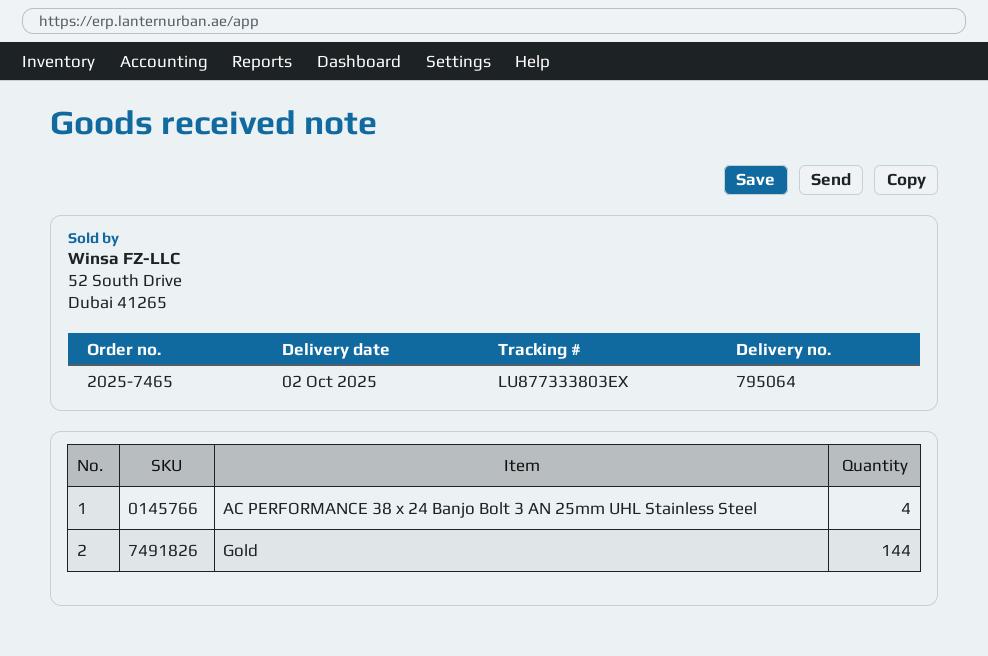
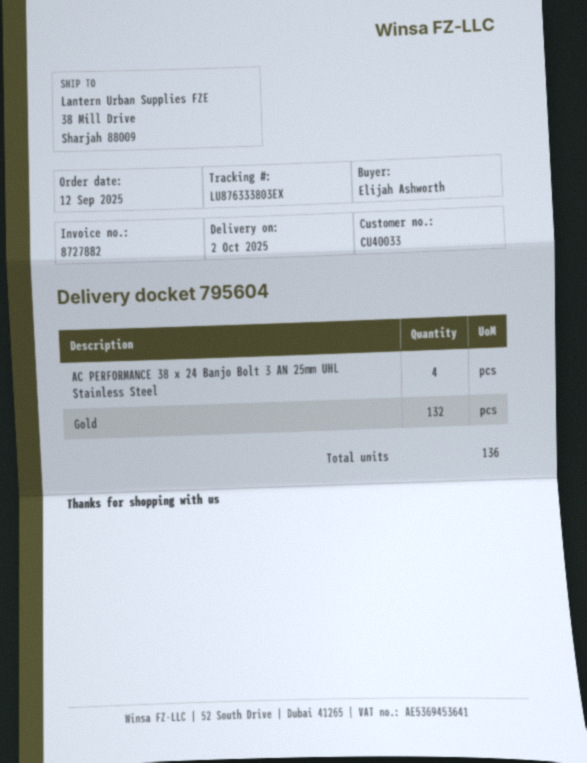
delivery note number: 795064 -> 795604
tracking number: LU877333803EX -> LU876333803EX
Gold: 144 -> 132

